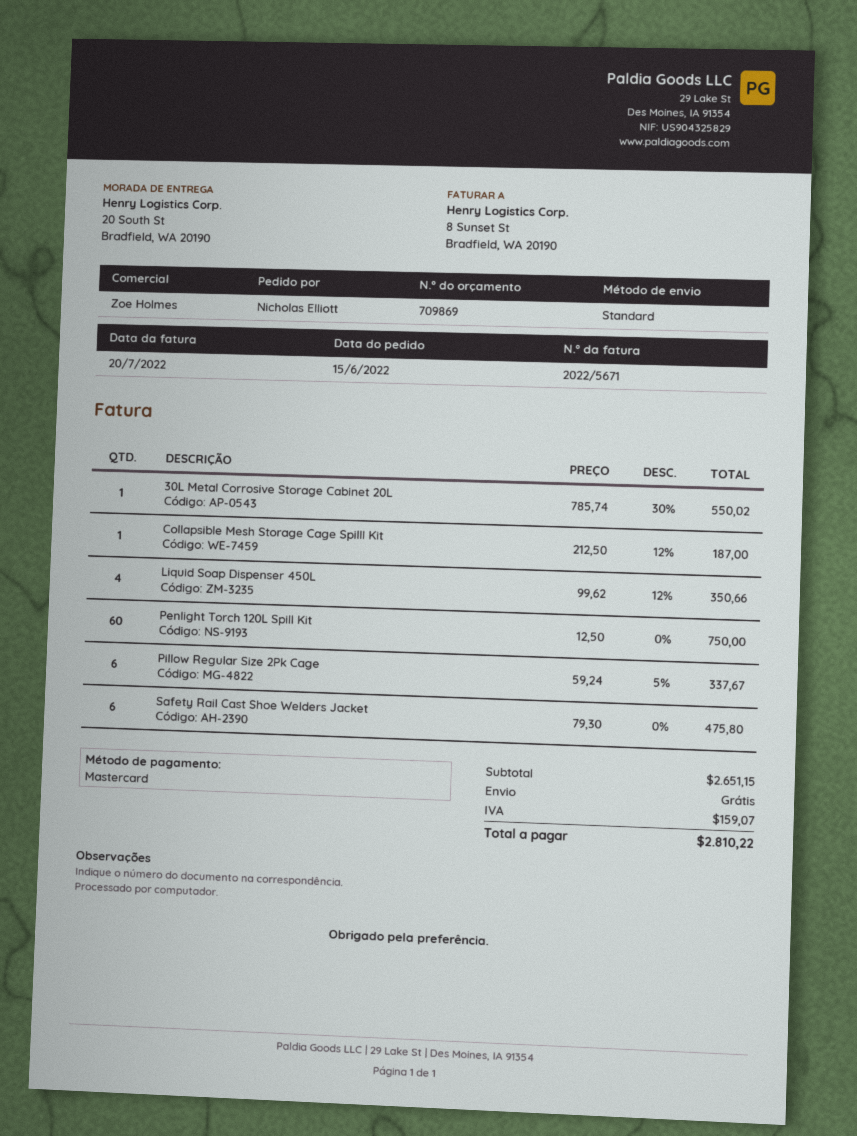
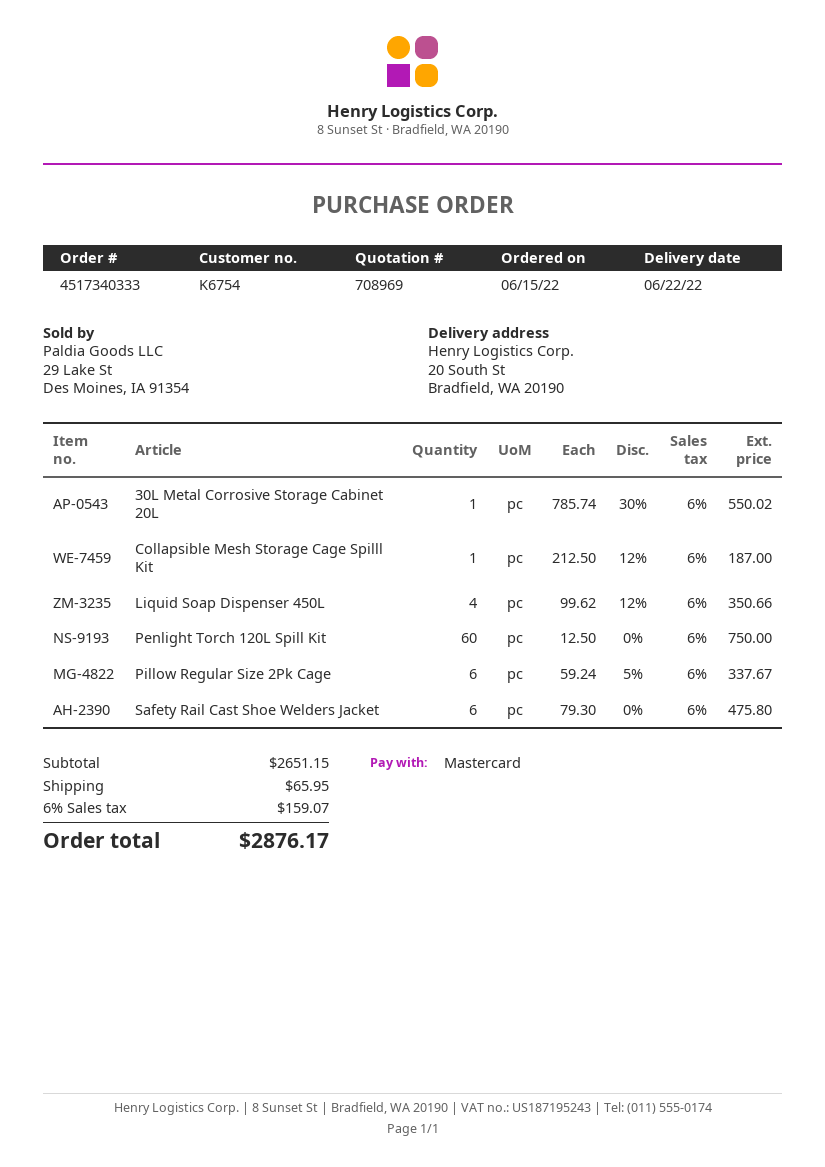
quote number: 709869 -> 708969
shipping: 0.00 -> 65.95
total: 2810.22 -> 2876.17

